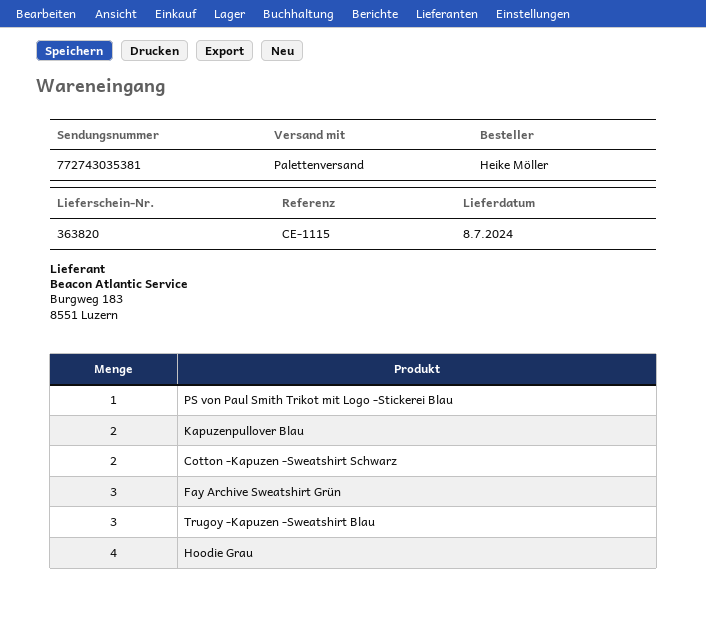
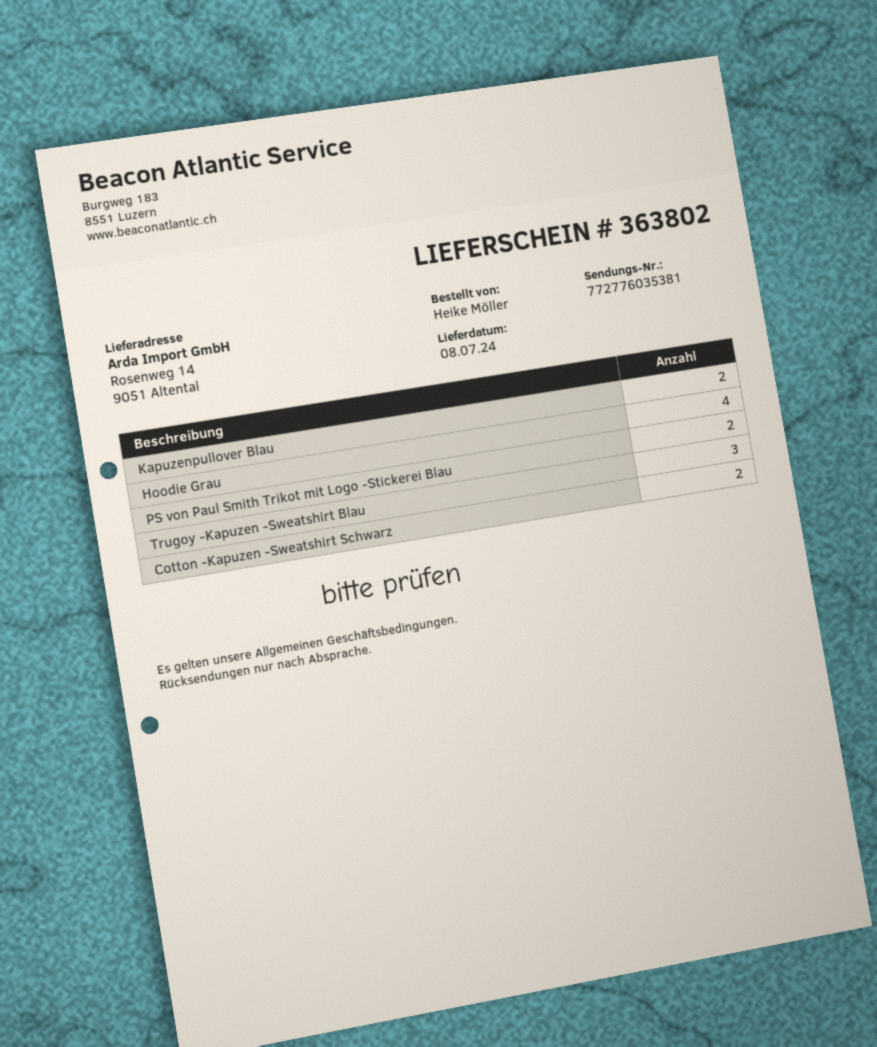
delivery note number: 363820 -> 363802
tracking number: 772743035381 -> 772776035381
PS von Paul Smith Trikot mit Logo -Stickerei Blau: 1 -> 2
Fay Archive Sweatshirt Grün: 3 -> none

